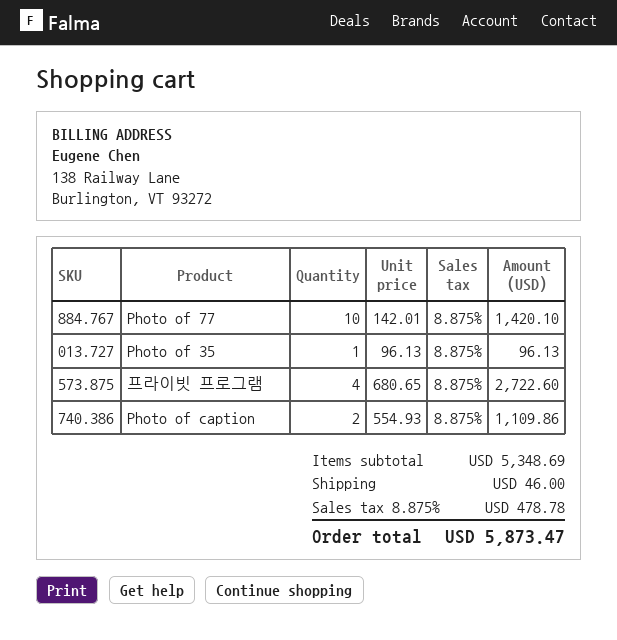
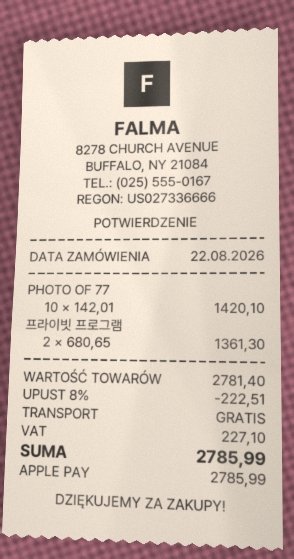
Photo of 35: 1 x 96.13 = 96.13 -> none
프라이빗 프로그램: 4 x 680.65 = 2722.60 -> 2 x 680.65 = 1361.30
Photo of caption: 2 x 554.93 = 1109.86 -> none
subtotal: 5348.69 -> 2781.40
discount: none -> 8% = 222.51
shipping: 46.00 -> 0.00
tax: 478.78 -> 227.10
total: 5873.47 -> 2785.99

